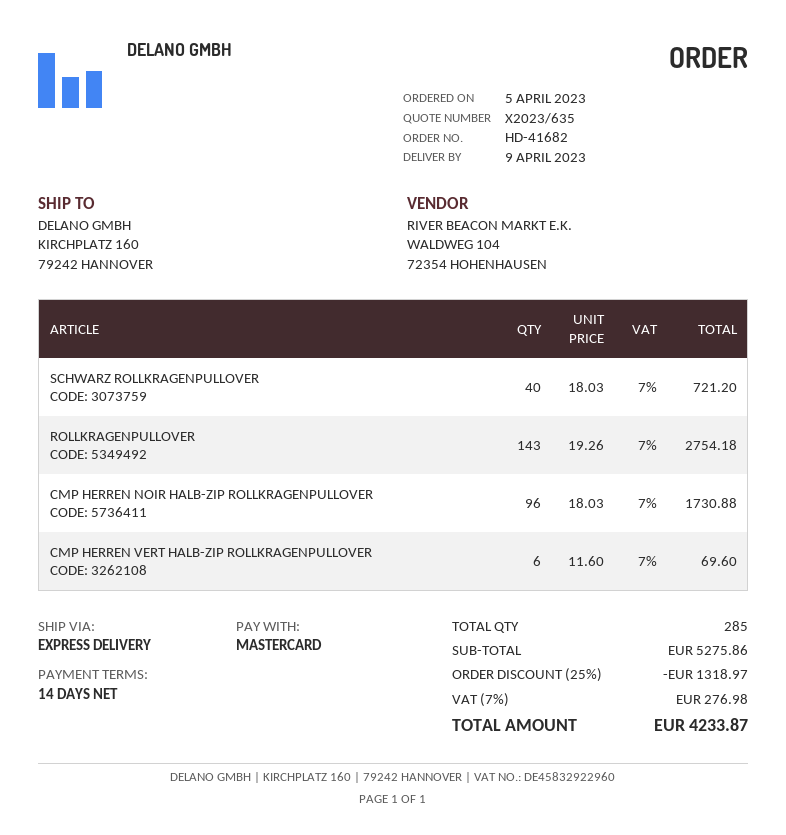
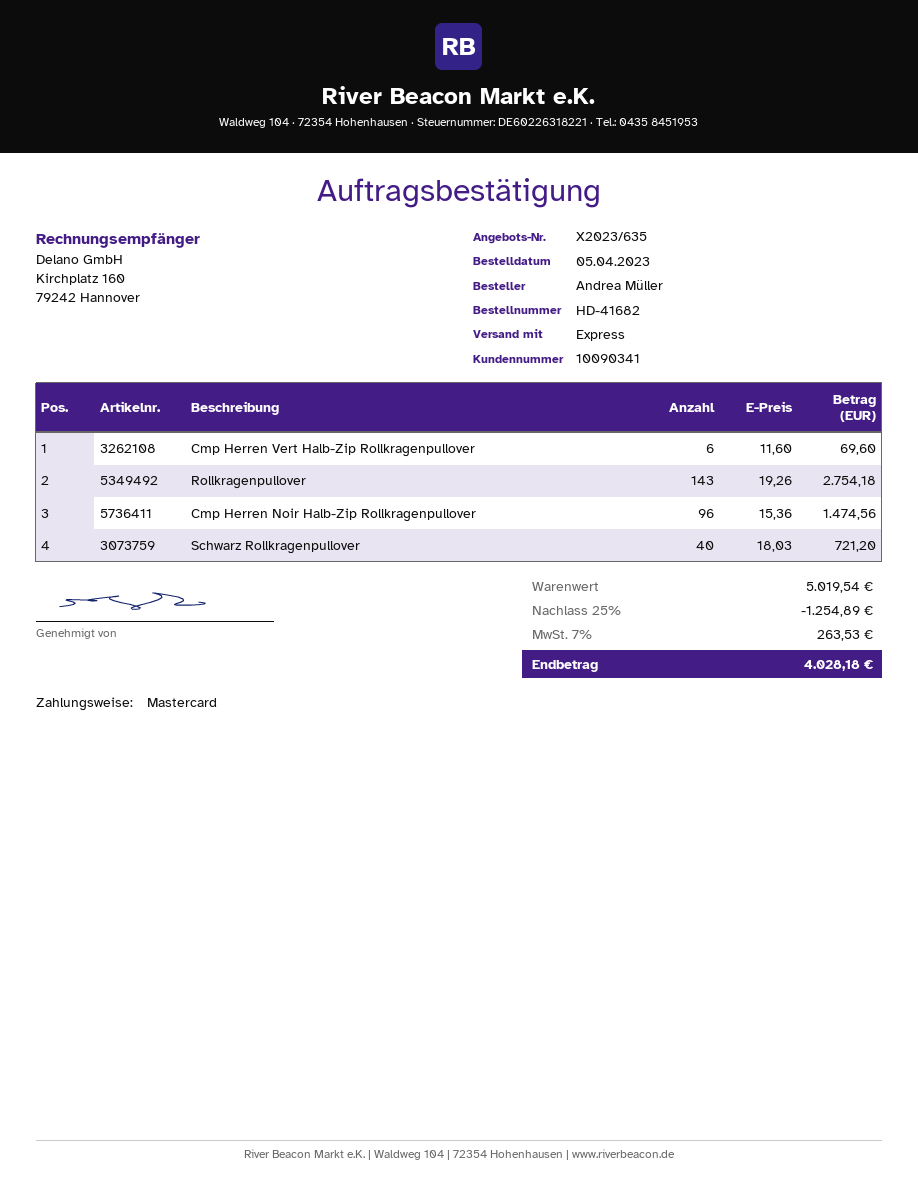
CMP HERREN NOIR HALB-ZIP ROLLKRAGENPULLOVER: 96 x 18.03 = 1730.88 -> 96 x 15.36 = 1474.56
subtotal: 5275.86 -> 5019.54
discount: 25% = 1318.97 -> 25% = 1254.89
tax: 7% = 276.98 -> 7% = 263.53
total: 4233.87 -> 4028.18

